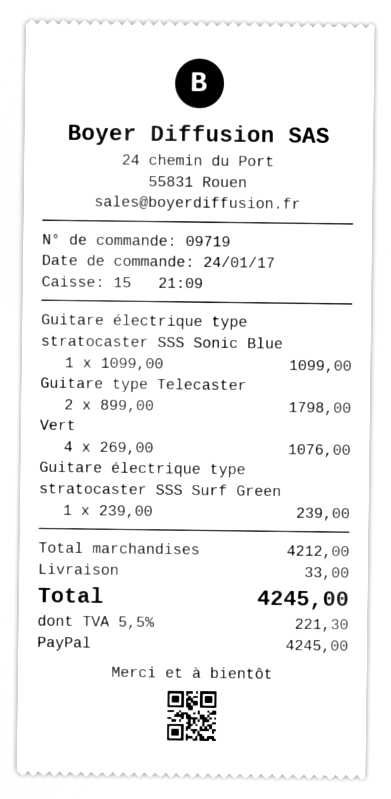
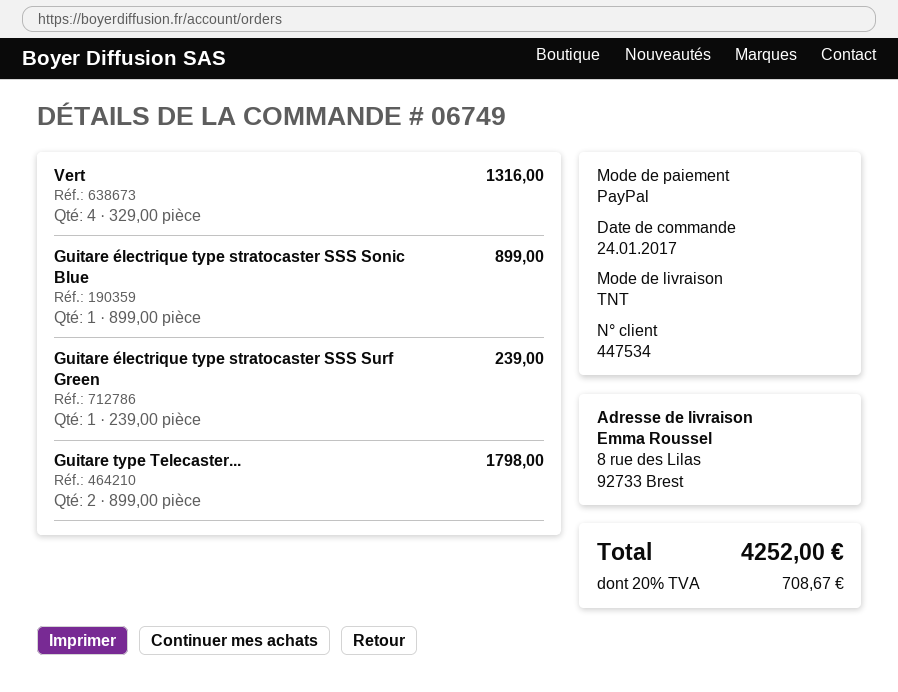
order number: 09719 -> 06749
Guitare électrique type stratocaster SSS Sonic Blue: 1 x 1099.00 = 1099.00 -> 1 x 899.00 = 899.00
Vert: 4 x 269.00 = 1076.00 -> 4 x 329.00 = 1316.00
shipping: 33.00 -> none
tax: 5.5% = 221.30 -> 20% = 708.67
total: 4245.00 -> 4252.00

